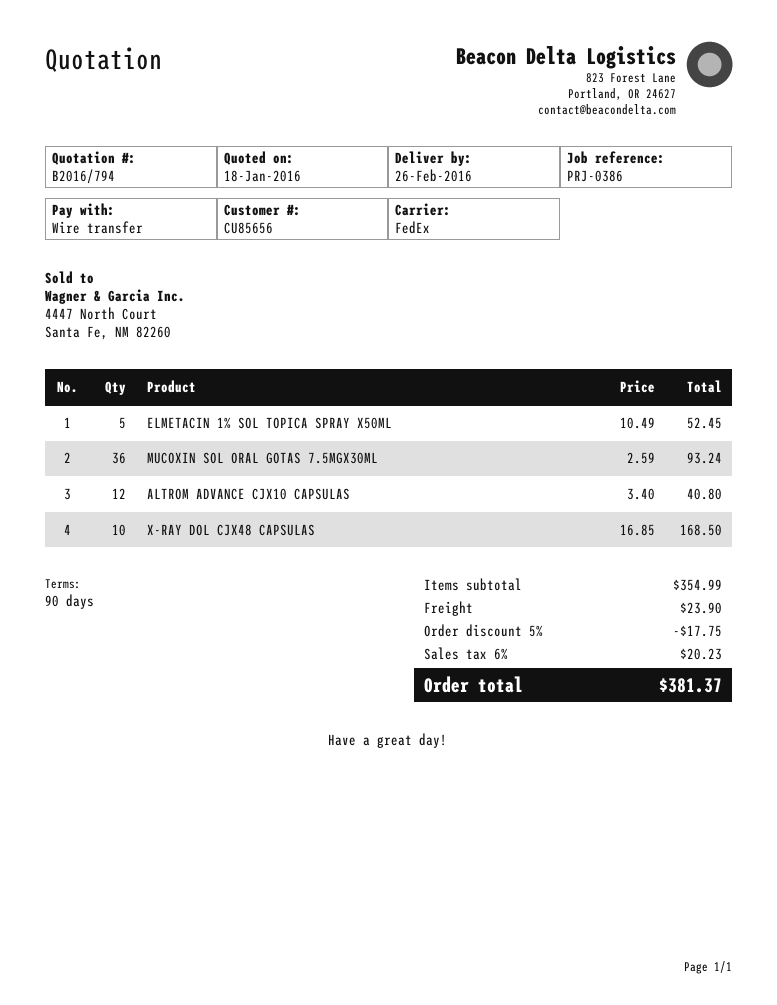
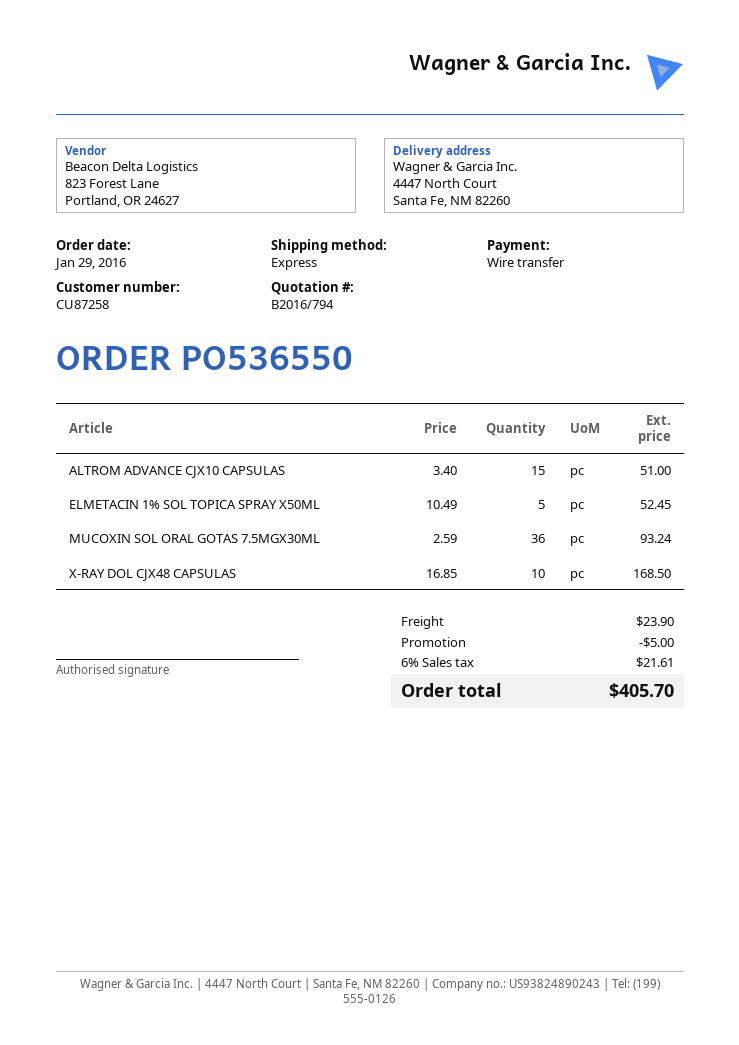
customer number: CU85656 -> CU87258
shipping method: FedEx -> express
ALTROM ADVANCE CJX10 CAPSULAS: 12 x 3.40 = 40.80 -> 15 x 3.40 = 51.00
discount: 17.75 -> 5.00
tax: 6% = 20.23 -> 6% = 21.61
total: 381.37 -> 405.70

